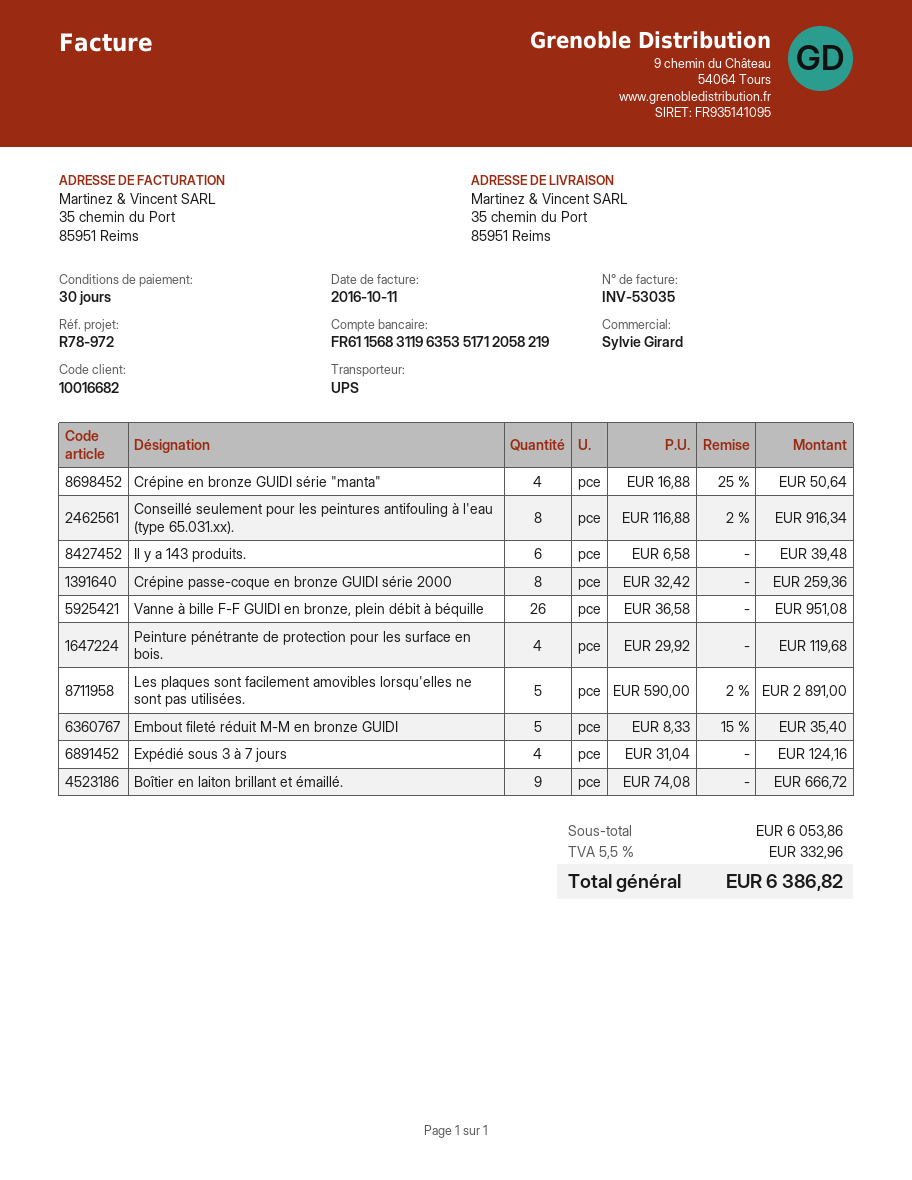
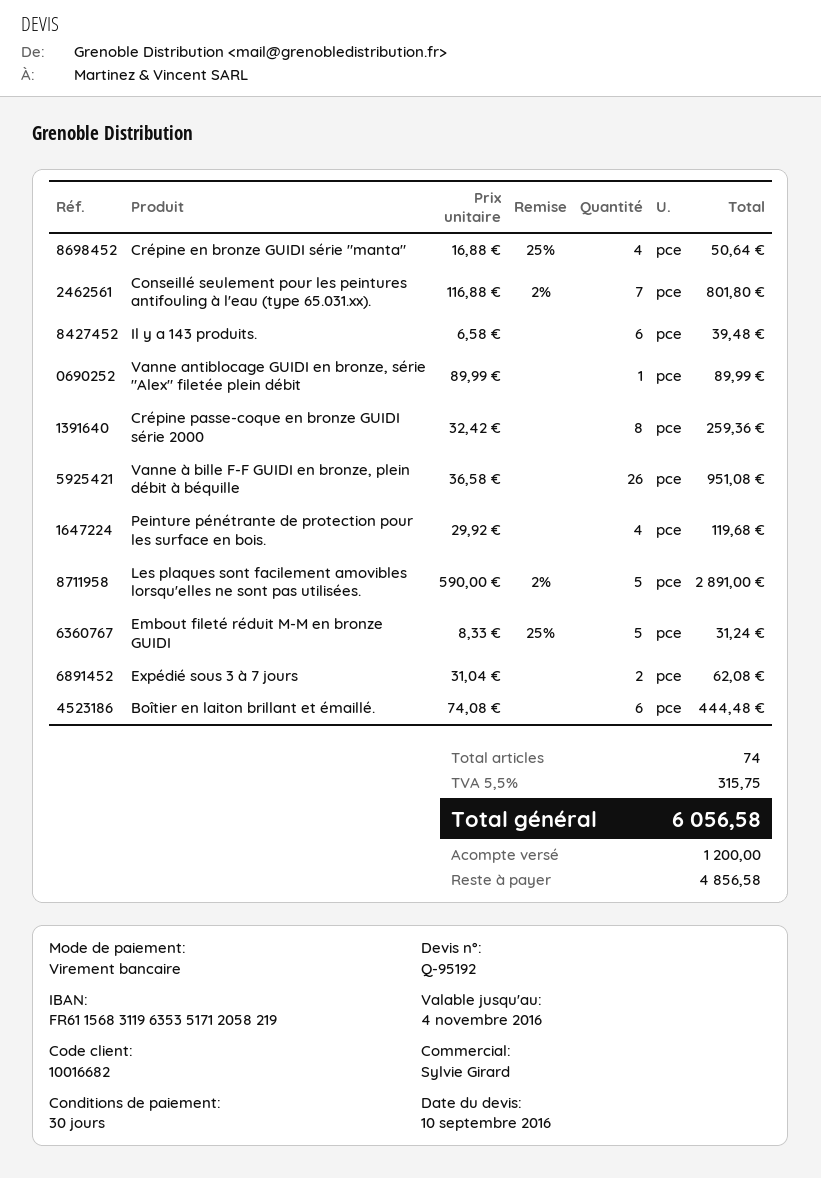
Conseillé seulement pour les peintures antifouling à l'eau (type 65.031.xx).: 8 x 116.88 - 2% = 916.34 -> 7 x 116.88 - 2% = 801.80
Embout fileté réduit M-M en bronze GUIDI: 5 x 8.33 - 15% = 35.40 -> 5 x 8.33 - 25% = 31.24
Expédié sous 3 à 7 jours: 4 x 31.04 = 124.16 -> 2 x 31.04 = 62.08
Boîtier en laiton brillant et émaillé.: 9 x 74.08 = 666.72 -> 6 x 74.08 = 444.48
Vanne antiblocage GUIDI en bronze, série "Alex" filetée plein débit: none -> 1 x 89.99 = 89.99
tax: 5.5% = 332.96 -> 5.5% = 315.75
total: 6386.82 -> 6056.58

